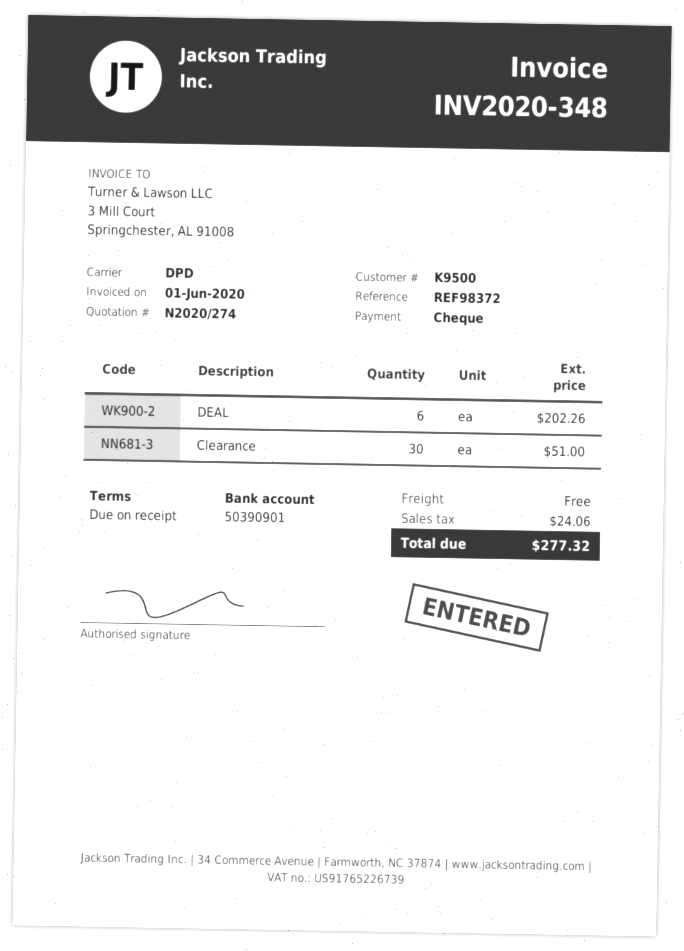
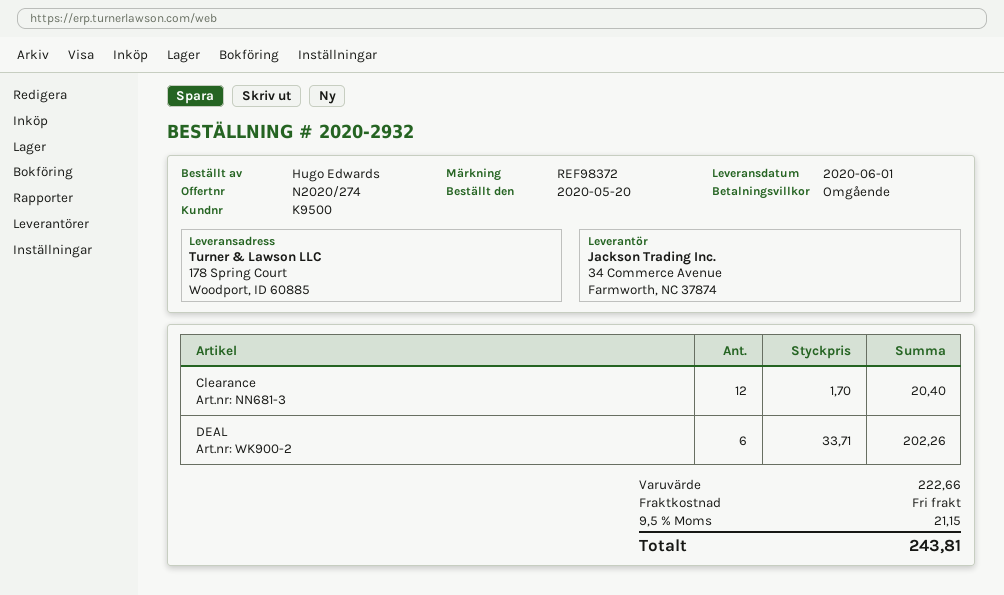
Clearance: 30 for 51.00 -> 12 for 20.40
tax: 24.06 -> 21.15
total: 277.32 -> 243.81

